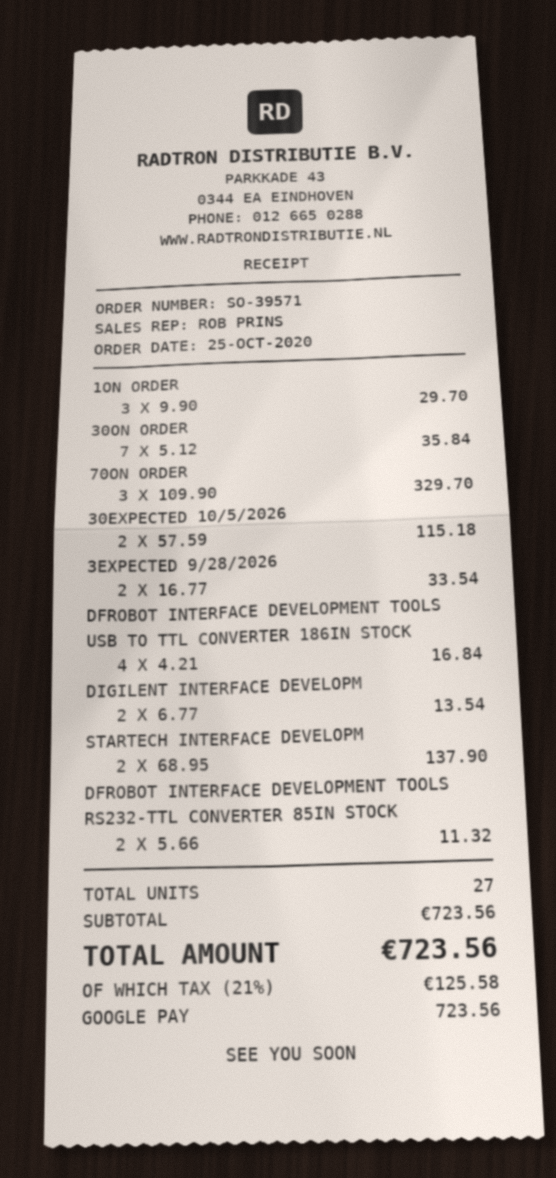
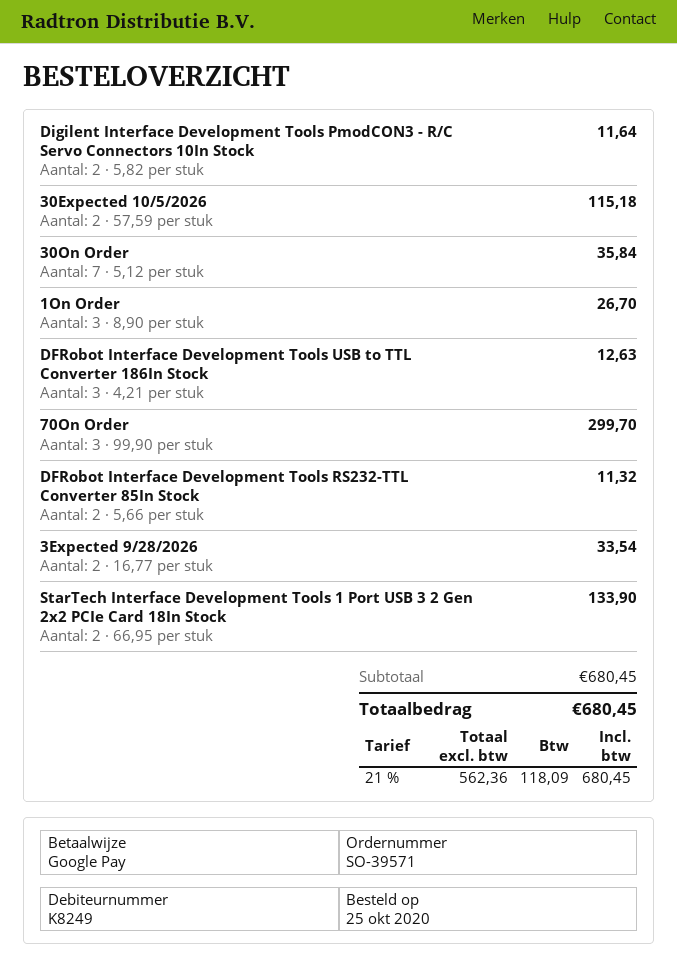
1ON ORDER: 3 x 9.90 = 29.70 -> 3 x 8.90 = 26.70
70ON ORDER: 3 x 109.90 = 329.70 -> 3 x 99.90 = 299.70
DFROBOT INTERFACE DEVELOPMENT TOOLS USB TO TTL CONVERTER 186IN STOCK: 4 x 4.21 = 16.84 -> 3 x 4.21 = 12.63
DIGILENT INTERFACE DEVELOPM: 2 x 6.77 = 13.54 -> 2 x 5.82 = 11.64
STARTECH INTERFACE DEVELOPM: 2 x 68.95 = 137.90 -> 2 x 66.95 = 133.90
subtotal: 723.56 -> 680.45
tax: 21% = 125.58 -> 21% = 118.09
total: 723.56 -> 680.45

